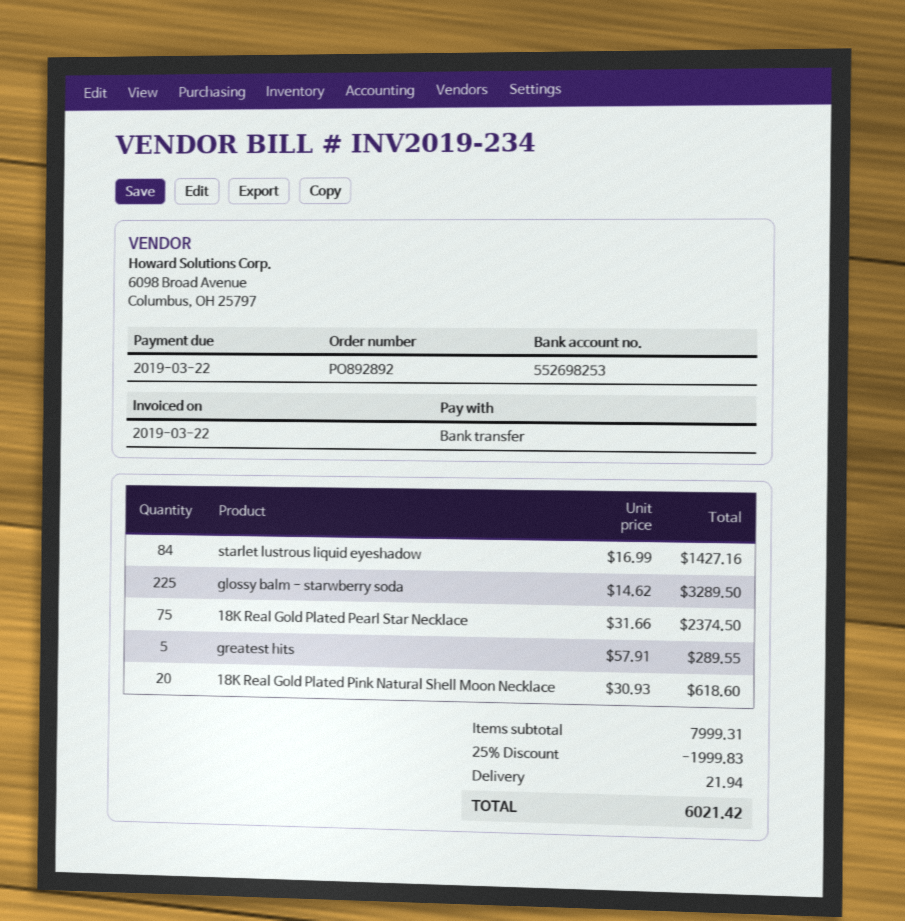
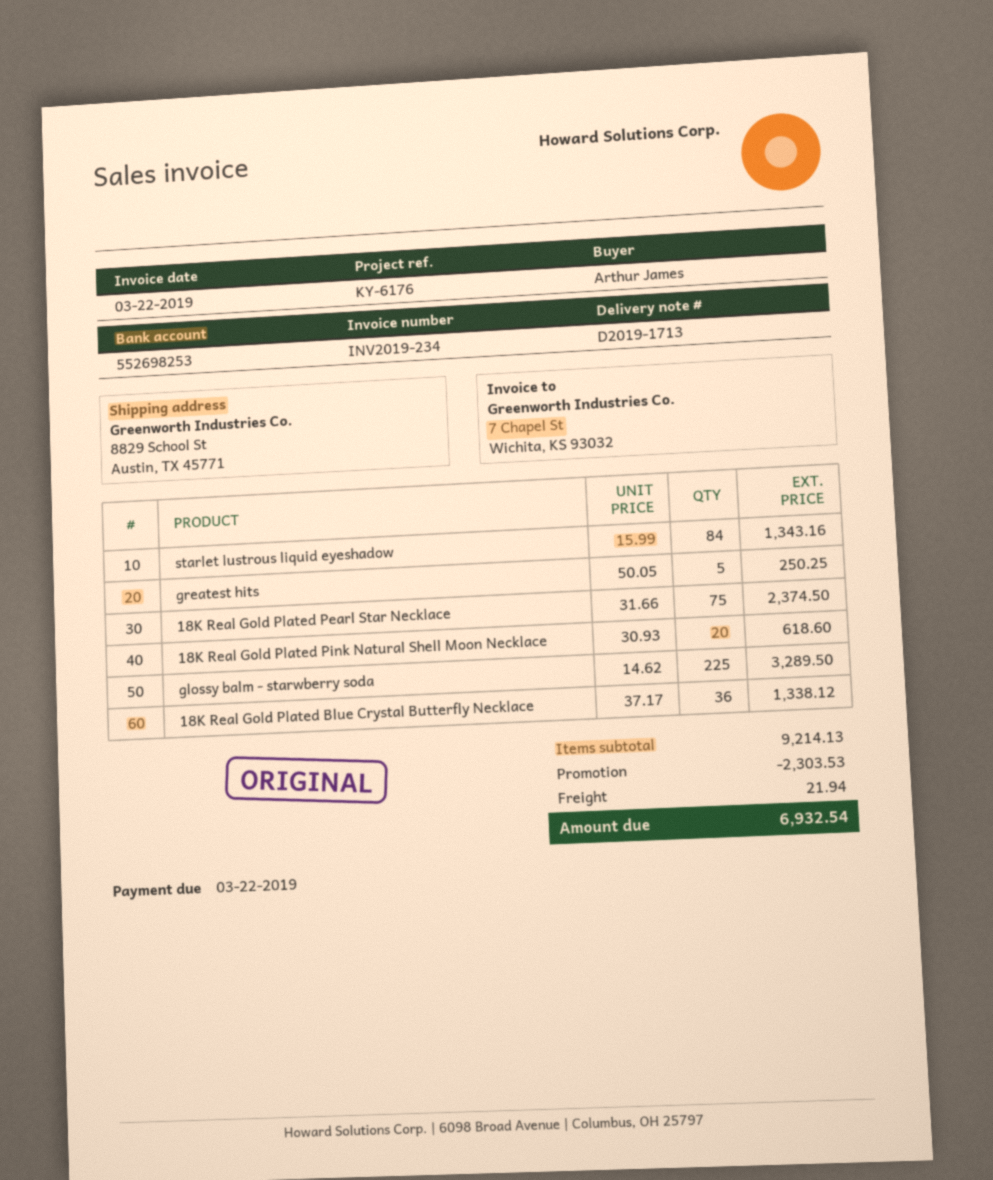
starlet lustrous liquid eyeshadow: 84 x 16.99 = 1427.16 -> 84 x 15.99 = 1343.16
greatest hits: 5 x 57.91 = 289.55 -> 5 x 50.05 = 250.25
18K Real Gold Plated Blue Crystal Butterfly Necklace: none -> 36 x 37.17 = 1338.12
subtotal: 7999.31 -> 9214.13
discount: 1999.83 -> 2303.53
total: 6021.42 -> 6932.54

